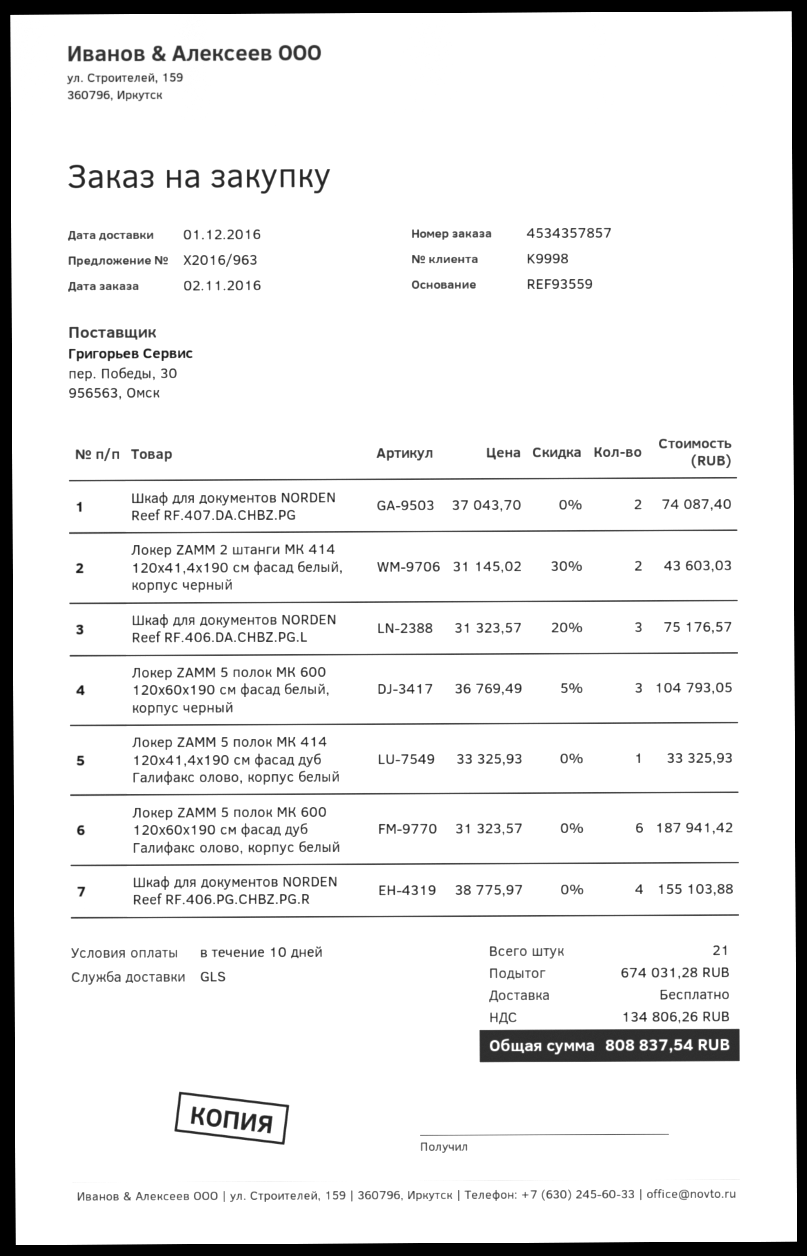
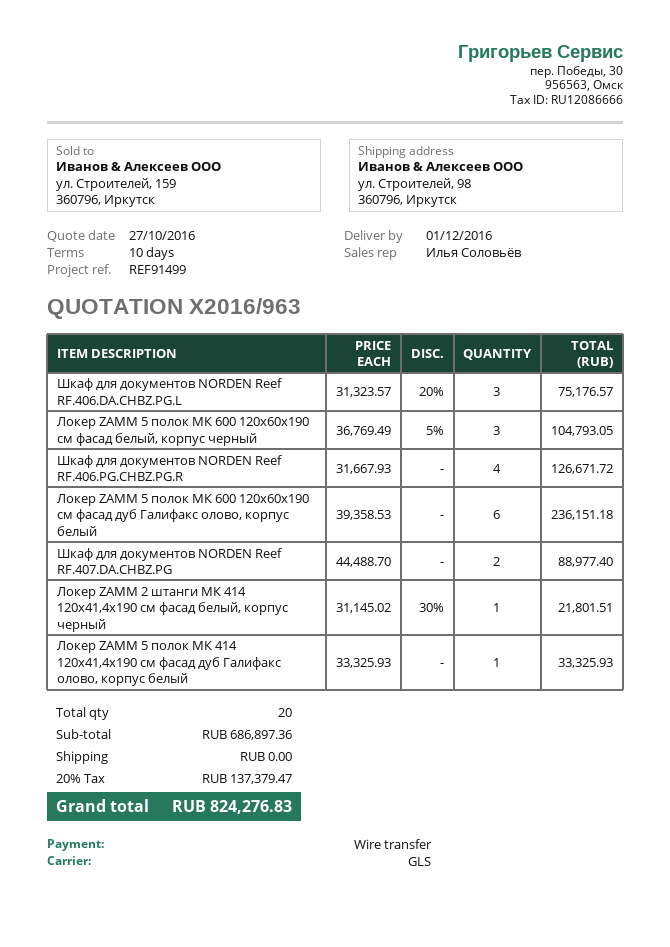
reference: REF93559 -> REF91499
Шкаф для документов NORDEN Reef RF.407.DA.CHBZ.PG: 2 x 37043.70 = 74087.40 -> 2 x 44488.70 = 88977.40
Локер ZAMM 2 штанги МК 414 120х41,4х190 см фасад белый, корпус черный: 2 x 31145.02 - 30% = 43603.03 -> 1 x 31145.02 - 30% = 21801.51
Локер ZAMM 5 полок МК 600 120х60х190 см фасад дуб Галифакс олово, корпус белый: 6 x 31323.57 = 187941.42 -> 6 x 39358.53 = 236151.18
Шкаф для документов NORDEN Reef RF.406.PG.CHBZ.PG.R: 4 x 38775.97 = 155103.88 -> 4 x 31667.93 = 126671.72
total quantity: 21 -> 20
subtotal: 674031.28 -> 686897.36
tax: 134806.26 -> 137379.47
total: 808837.54 -> 824276.83

